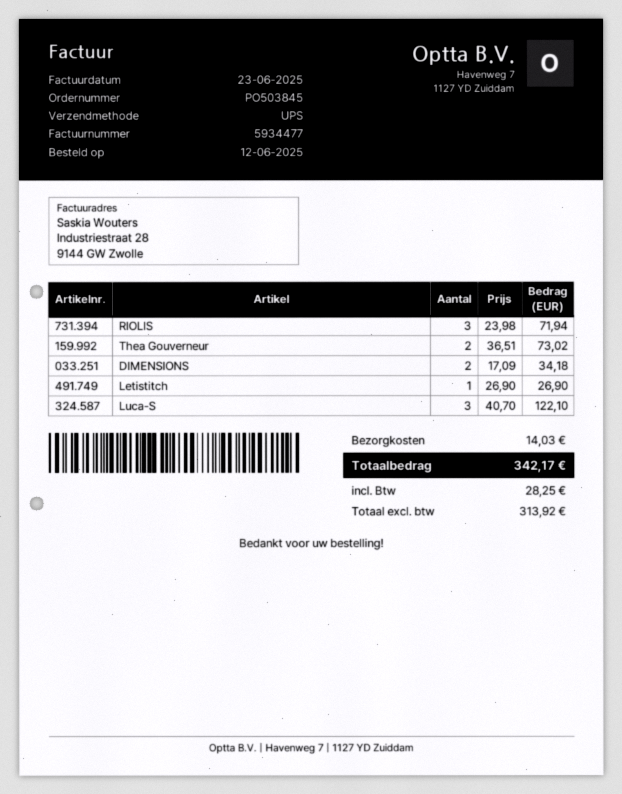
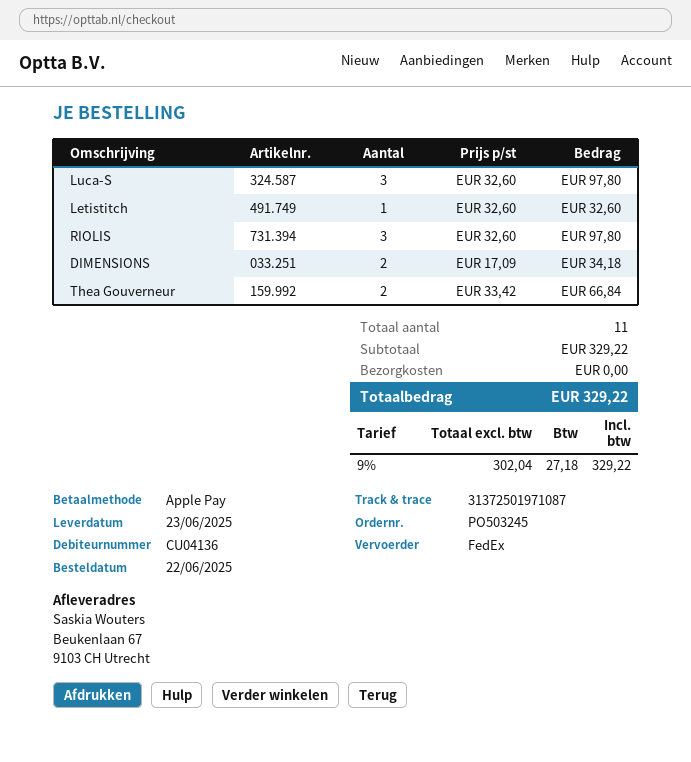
order number: PO503845 -> PO503245
order date: 2025-06-12 -> 2025-06-22
shipping method: UPS -> FedEx
RIOLIS: 3 x 23.98 = 71.94 -> 3 x 32.60 = 97.80
Thea Gouverneur: 2 x 36.51 = 73.02 -> 2 x 33.42 = 66.84
Letistitch: 1 x 26.90 = 26.90 -> 1 x 32.60 = 32.60
Luca-S: 3 x 40.70 = 122.10 -> 3 x 32.60 = 97.80
shipping: 14.03 -> 0.00
net: 313.92 -> 302.04
tax: 28.25 -> 27.18
total: 342.17 -> 329.22

